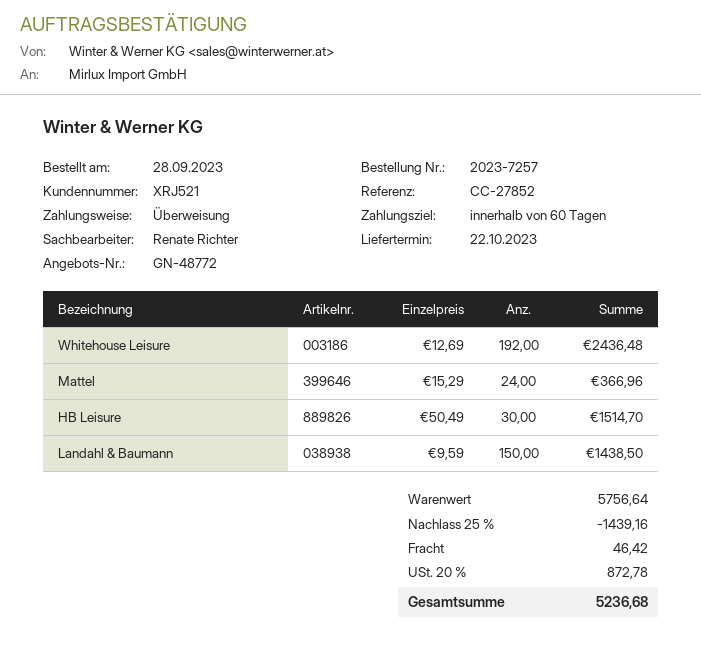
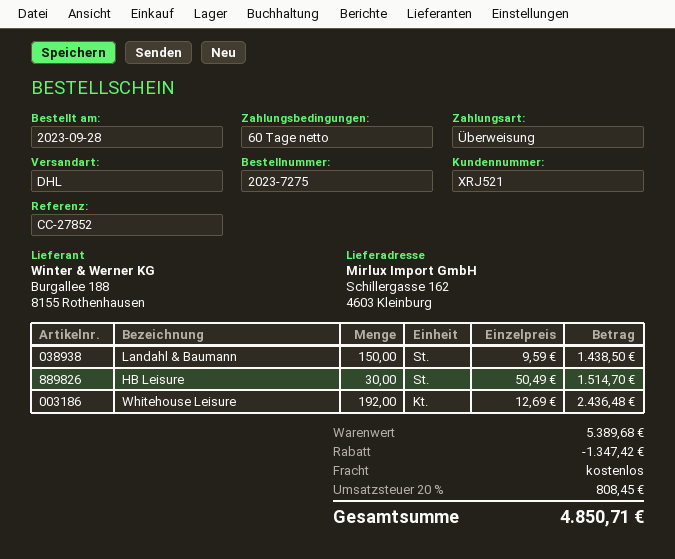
order number: 2023-7257 -> 2023-7275
Mattel: 24 x 15.29 = 366.96 -> none
subtotal: 5756.64 -> 5389.68
discount: 1439.16 -> 1347.42
shipping: 46.42 -> 0.00
tax: 20% = 872.78 -> 20% = 808.45
total: 5236.68 -> 4850.71

